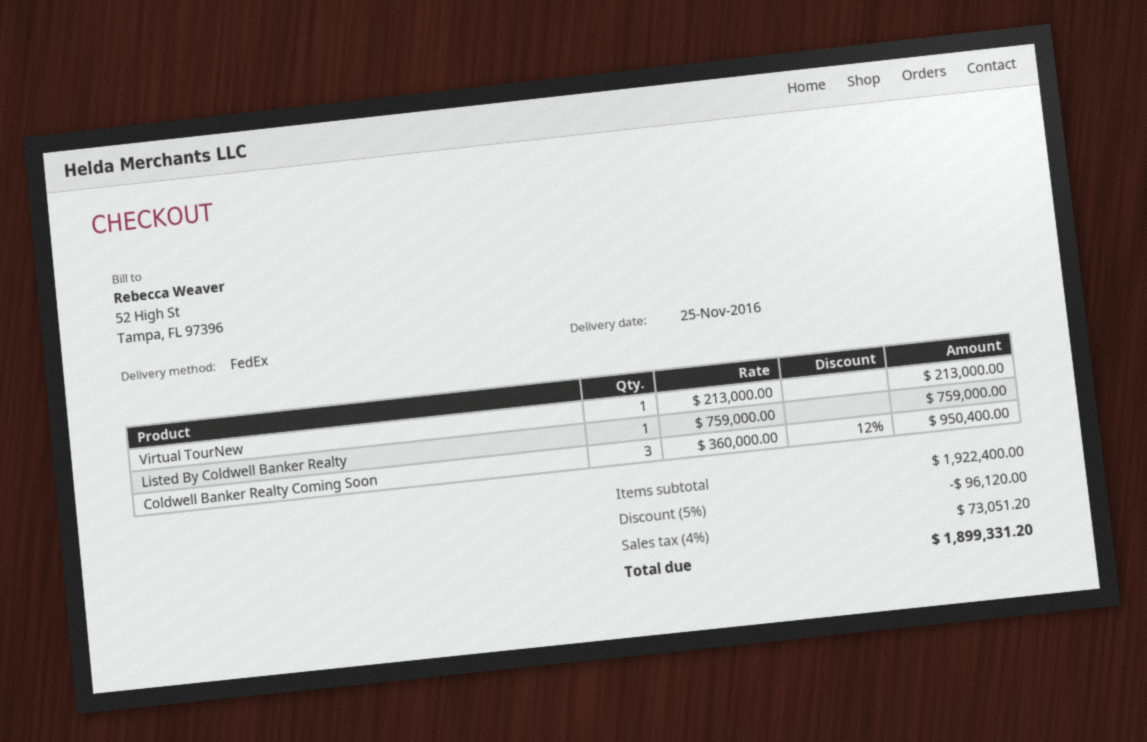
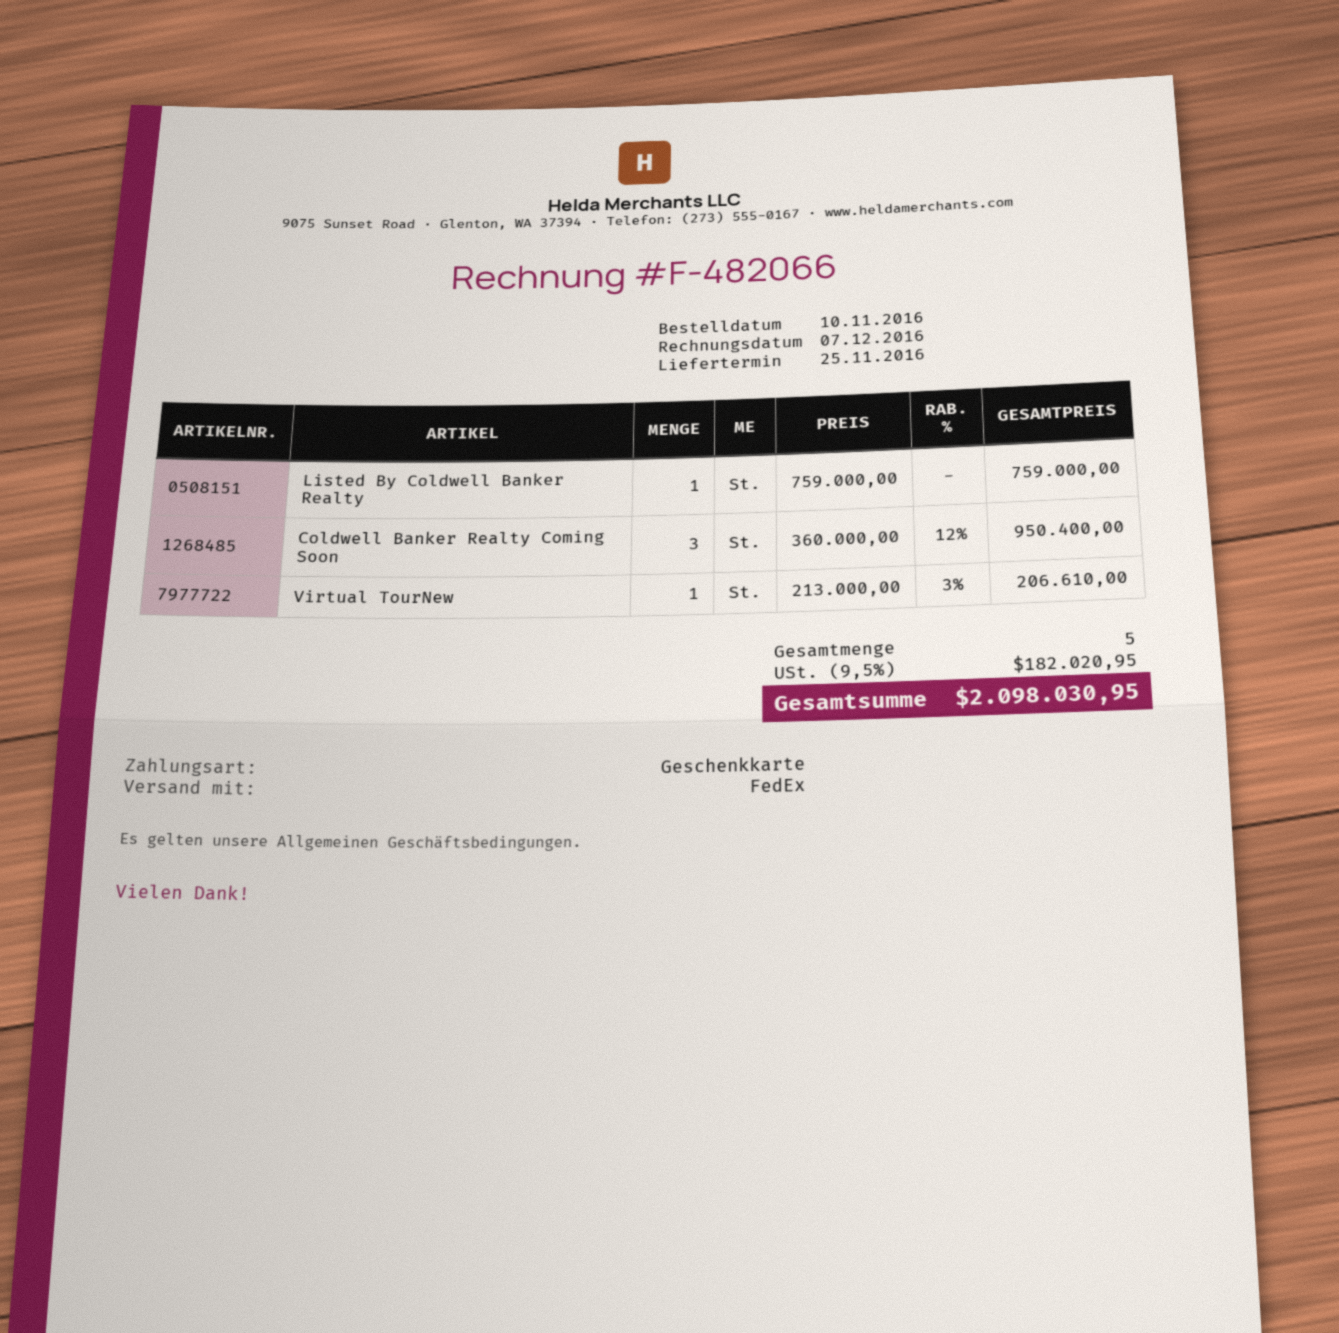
Virtual TourNew: 1 x 213000.00 = 213000.00 -> 1 x 213000.00 - 3% = 206610.00
discount: 5% = 96120.00 -> none
tax: 4% = 73051.20 -> 9.5% = 182020.95
total: 1899331.20 -> 2098030.95

